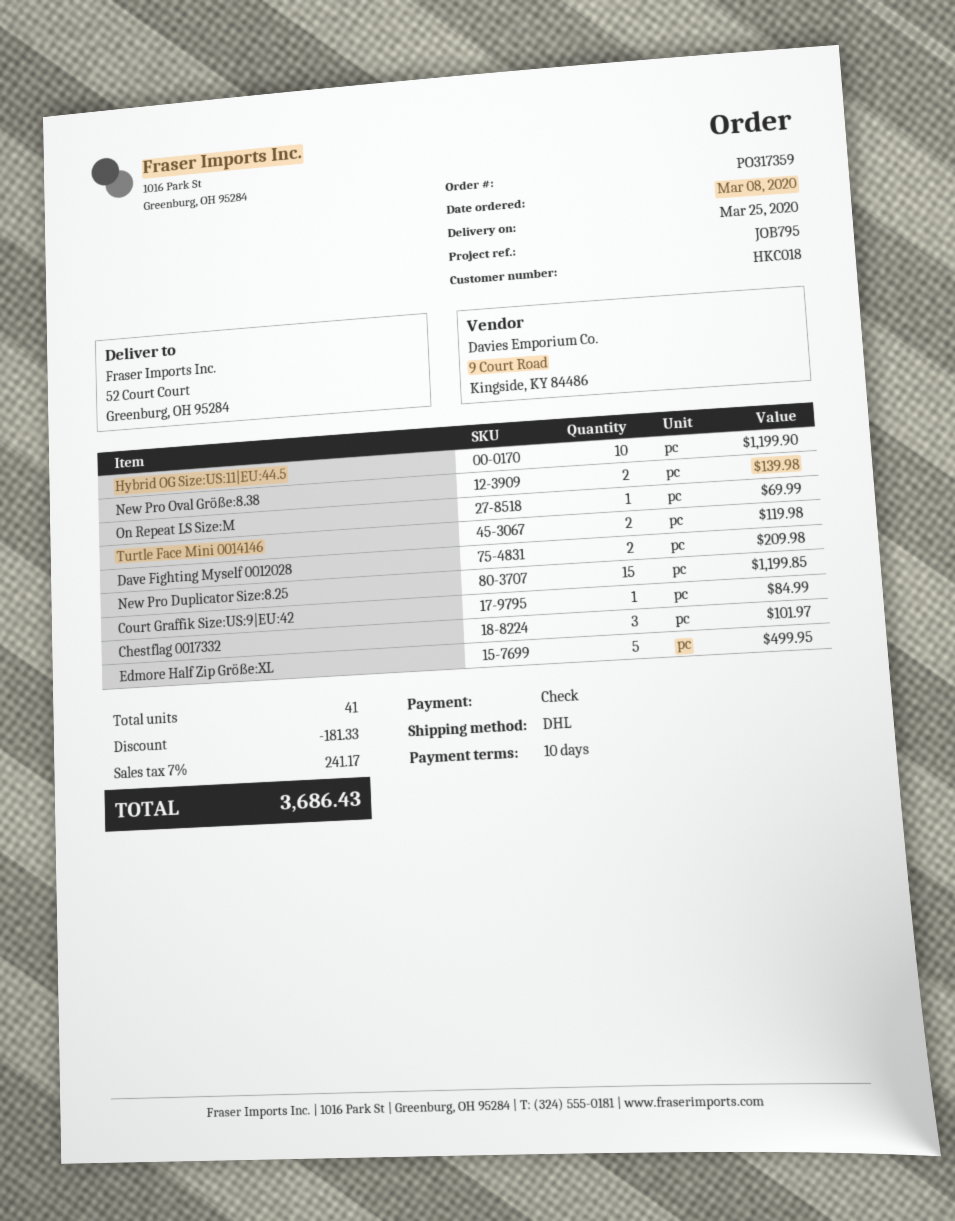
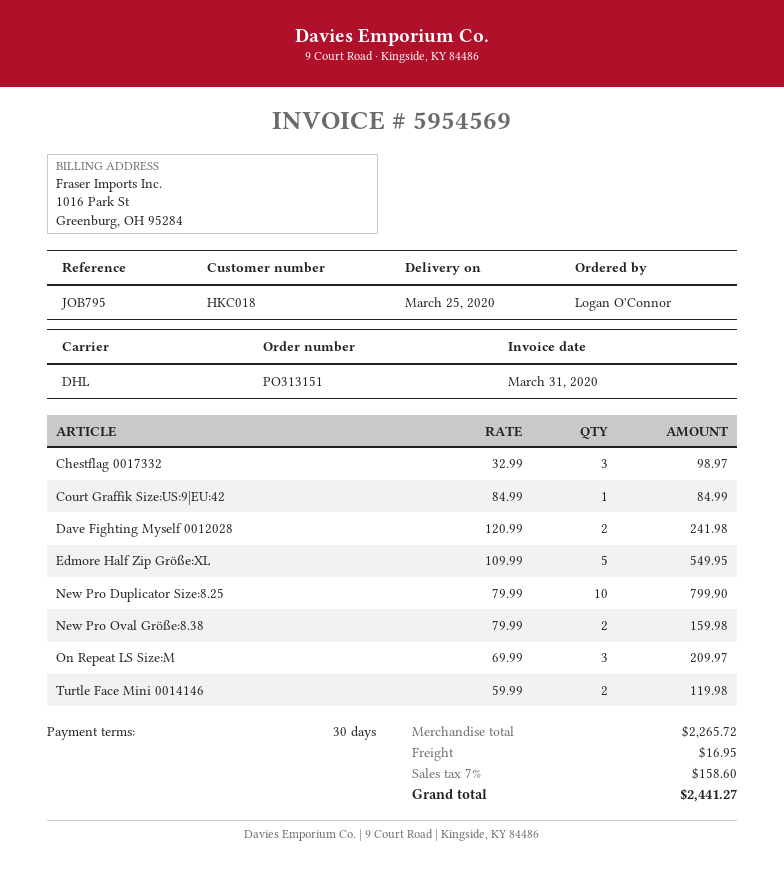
order number: PO317359 -> PO313151
payment terms: 10 days -> 30 days
Hybrid OG Size:US:11|EU:44.5: 10 for 1199.90 -> none
New Pro Oval Größe:8.38: 2 for 139.98 -> 2 for 159.98
On Repeat LS Size:M: 1 for 69.99 -> 3 for 209.97
Dave Fighting Myself 0012028: 2 for 209.98 -> 2 for 241.98
New Pro Duplicator Size:8.25: 15 for 1199.85 -> 10 for 799.90
Chestflag 0017332: 3 for 101.97 -> 3 for 98.97
Edmore Half Zip Größe:XL: 5 for 499.95 -> 5 for 549.95
discount: 181.33 -> none
shipping: none -> 16.95
tax: 7% = 241.17 -> 7% = 158.60
total: 3686.43 -> 2441.27

